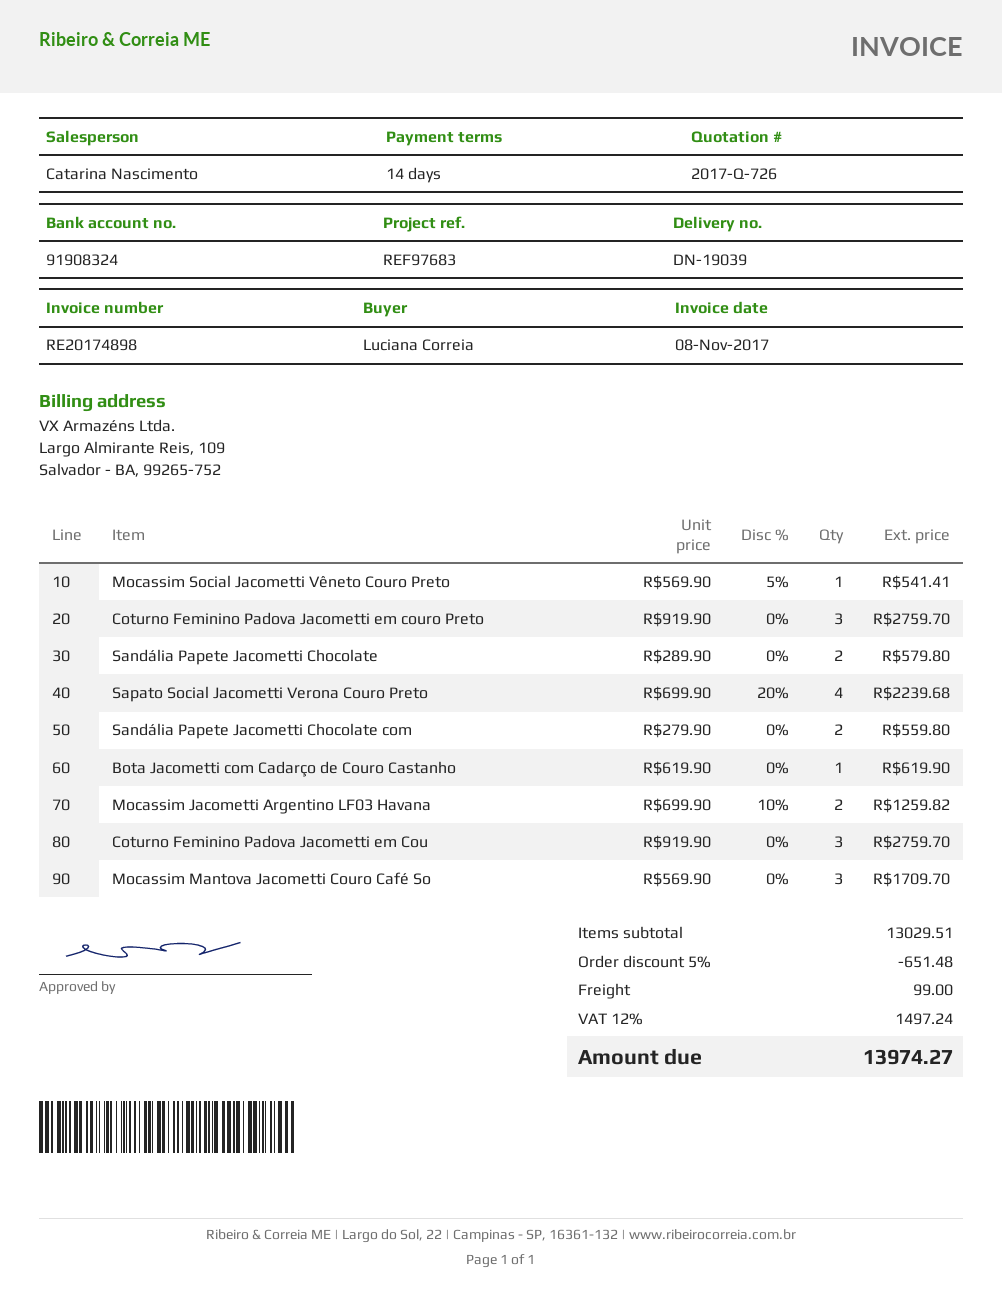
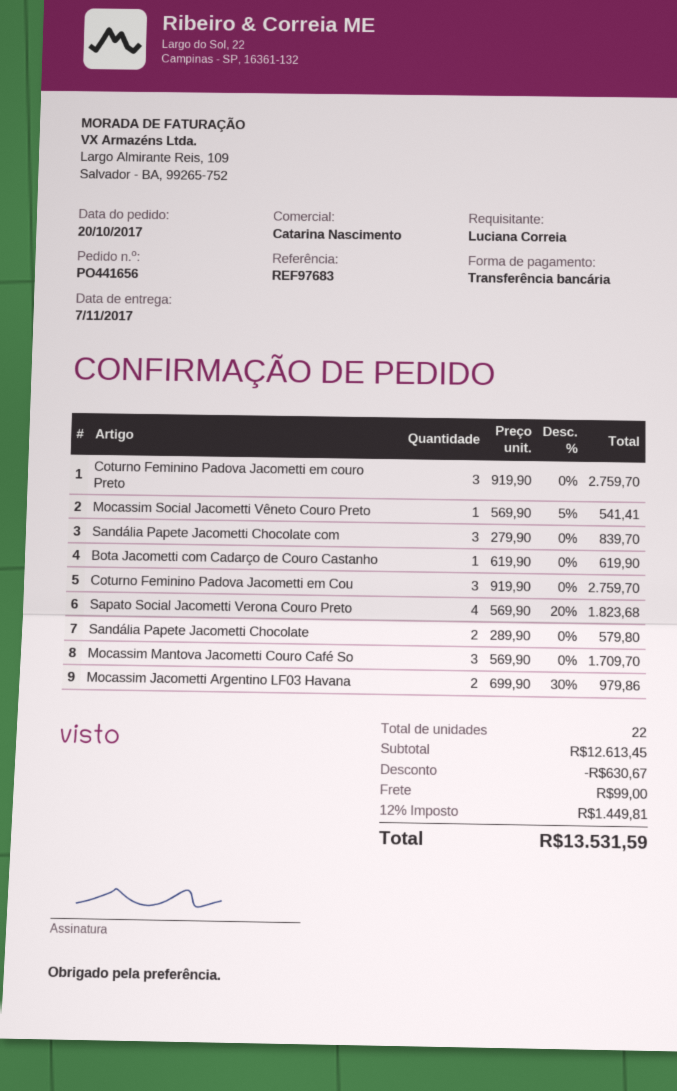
Sapato Social Jacometti Verona Couro Preto: 4 x 699.90 - 20% = 2239.68 -> 4 x 569.90 - 20% = 1823.68
Sandália Papete Jacometti Chocolate com: 2 x 279.90 = 559.80 -> 3 x 279.90 = 839.70
Mocassim Jacometti Argentino LF03 Havana: 2 x 699.90 - 10% = 1259.82 -> 2 x 699.90 - 30% = 979.86
subtotal: 13029.51 -> 12613.45
discount: 651.48 -> 630.67
tax: 12% = 1497.24 -> 12% = 1449.81
total: 13974.27 -> 13531.59

